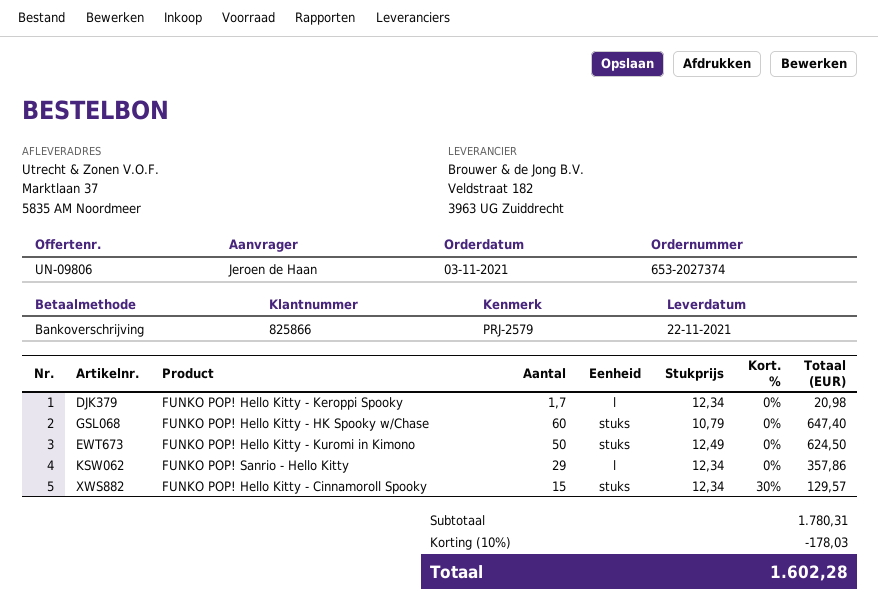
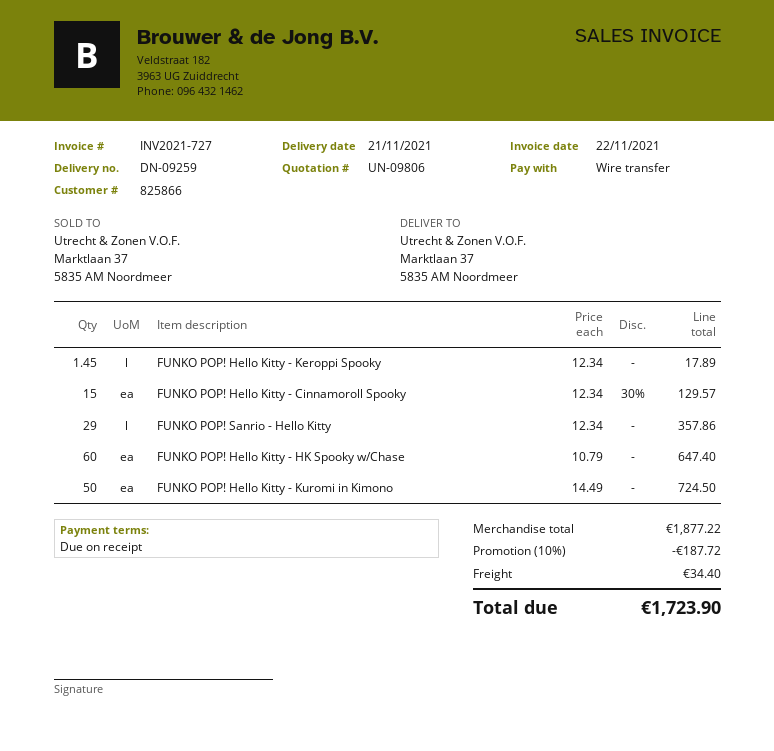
delivery date: 2021-11-22 -> 2021-11-21
FUNKO POP! Hello Kitty - Keroppi Spooky: 1.7 x 12.34 = 20.98 -> 1.45 x 12.34 = 17.89
FUNKO POP! Hello Kitty - Kuromi in Kimono: 50 x 12.49 = 624.50 -> 50 x 14.49 = 724.50
subtotal: 1780.31 -> 1877.22
discount: 10% = 178.03 -> 10% = 187.72
shipping: none -> 34.40
total: 1602.28 -> 1723.90

